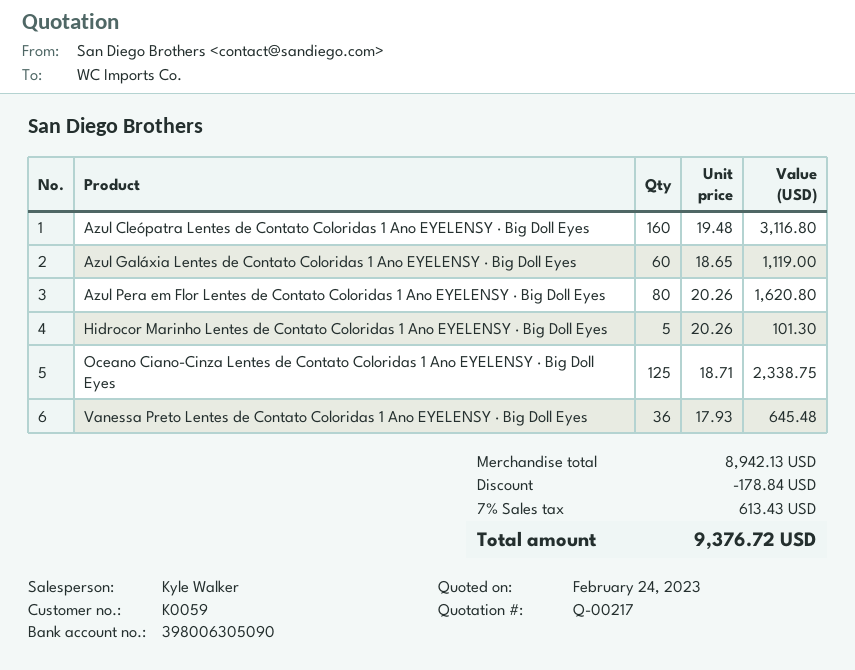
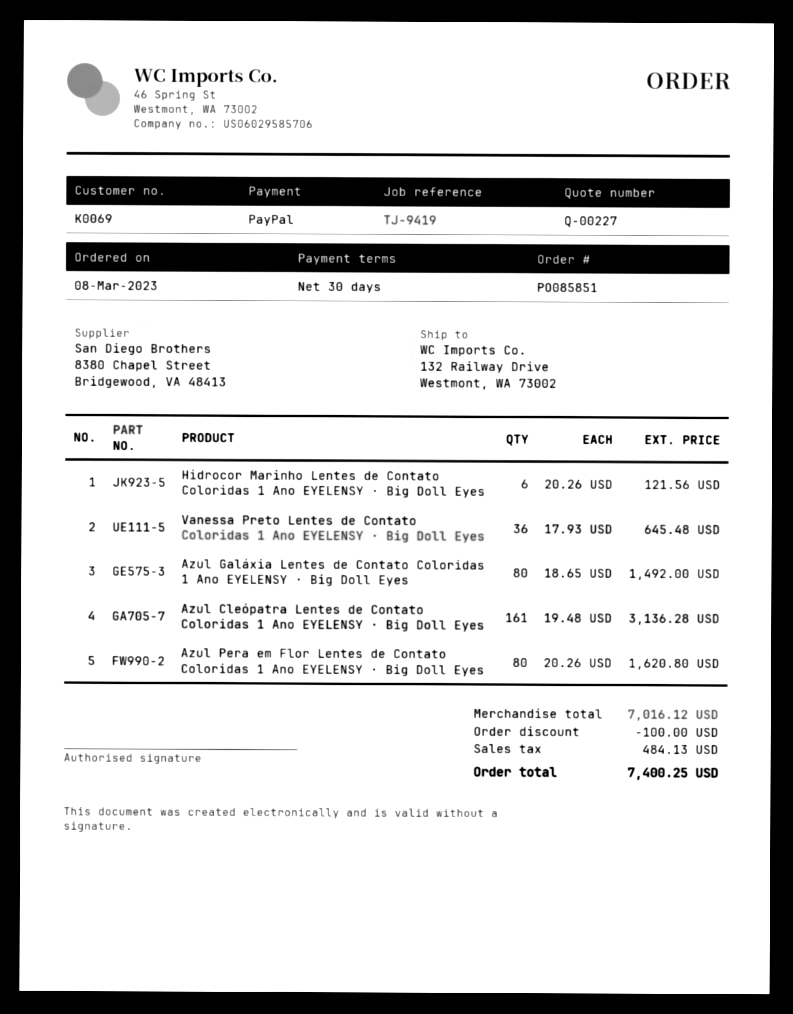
quote number: Q-00217 -> Q-00227
customer number: K0059 -> K0069
Azul Cleópatra Lentes de Contato Coloridas 1 Ano EYELENSY · Big Doll Eyes: 160 x 19.48 = 3116.80 -> 161 x 19.48 = 3136.28
Azul Galáxia Lentes de Contato Coloridas 1 Ano EYELENSY · Big Doll Eyes: 60 x 18.65 = 1119.00 -> 80 x 18.65 = 1492.00
Hidrocor Marinho Lentes de Contato Coloridas 1 Ano EYELENSY · Big Doll Eyes: 5 x 20.26 = 101.30 -> 6 x 20.26 = 121.56
Oceano Ciano-Cinza Lentes de Contato Coloridas 1 Ano EYELENSY · Big Doll Eyes: 125 x 18.71 = 2338.75 -> none
subtotal: 8942.13 -> 7016.12
discount: 178.84 -> 100.00
tax: 613.43 -> 484.13
total: 9376.72 -> 7400.25

